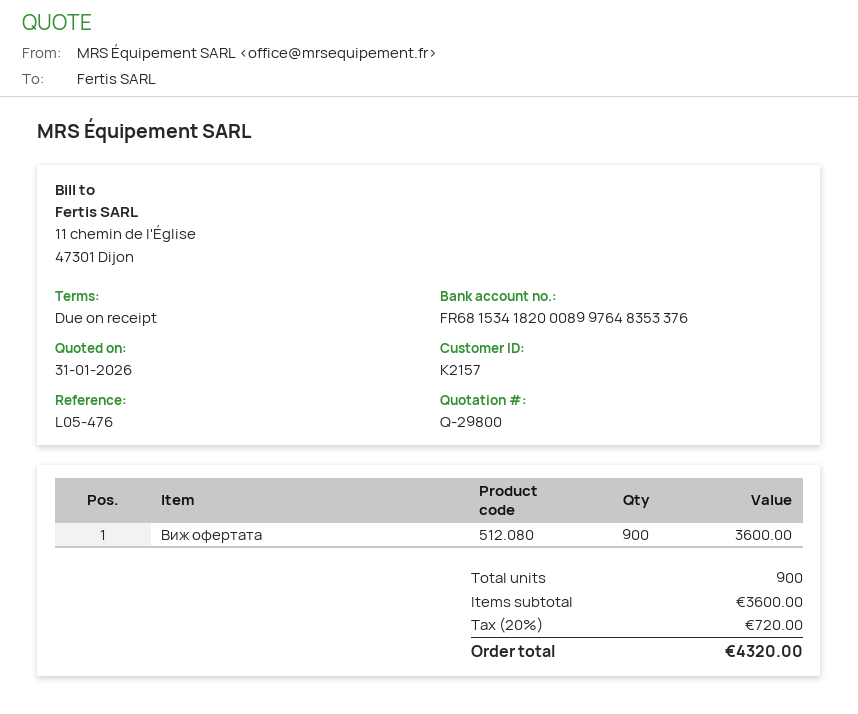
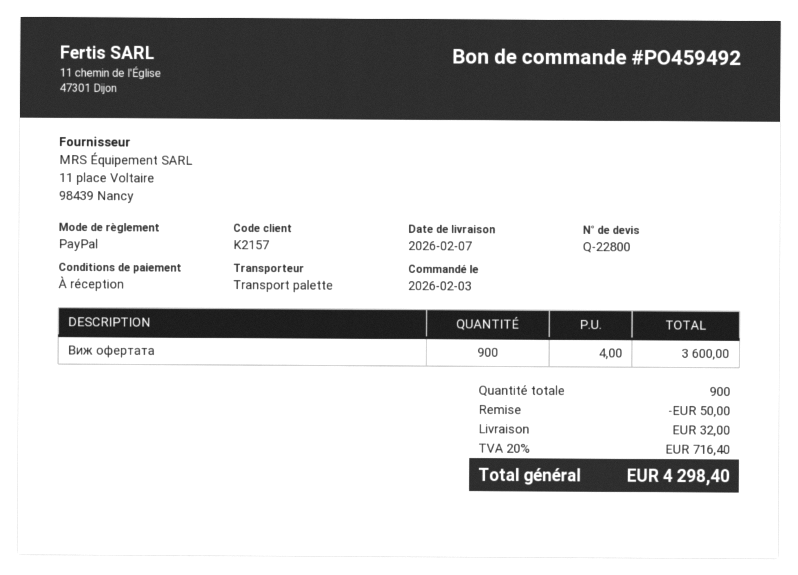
quote number: Q-29800 -> Q-22800
discount: none -> 50.00
shipping: none -> 32.00
tax: 20% = 720.00 -> 20% = 716.40
total: 4320.00 -> 4298.40

